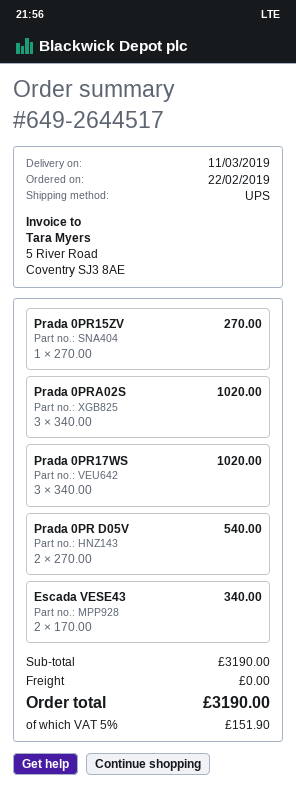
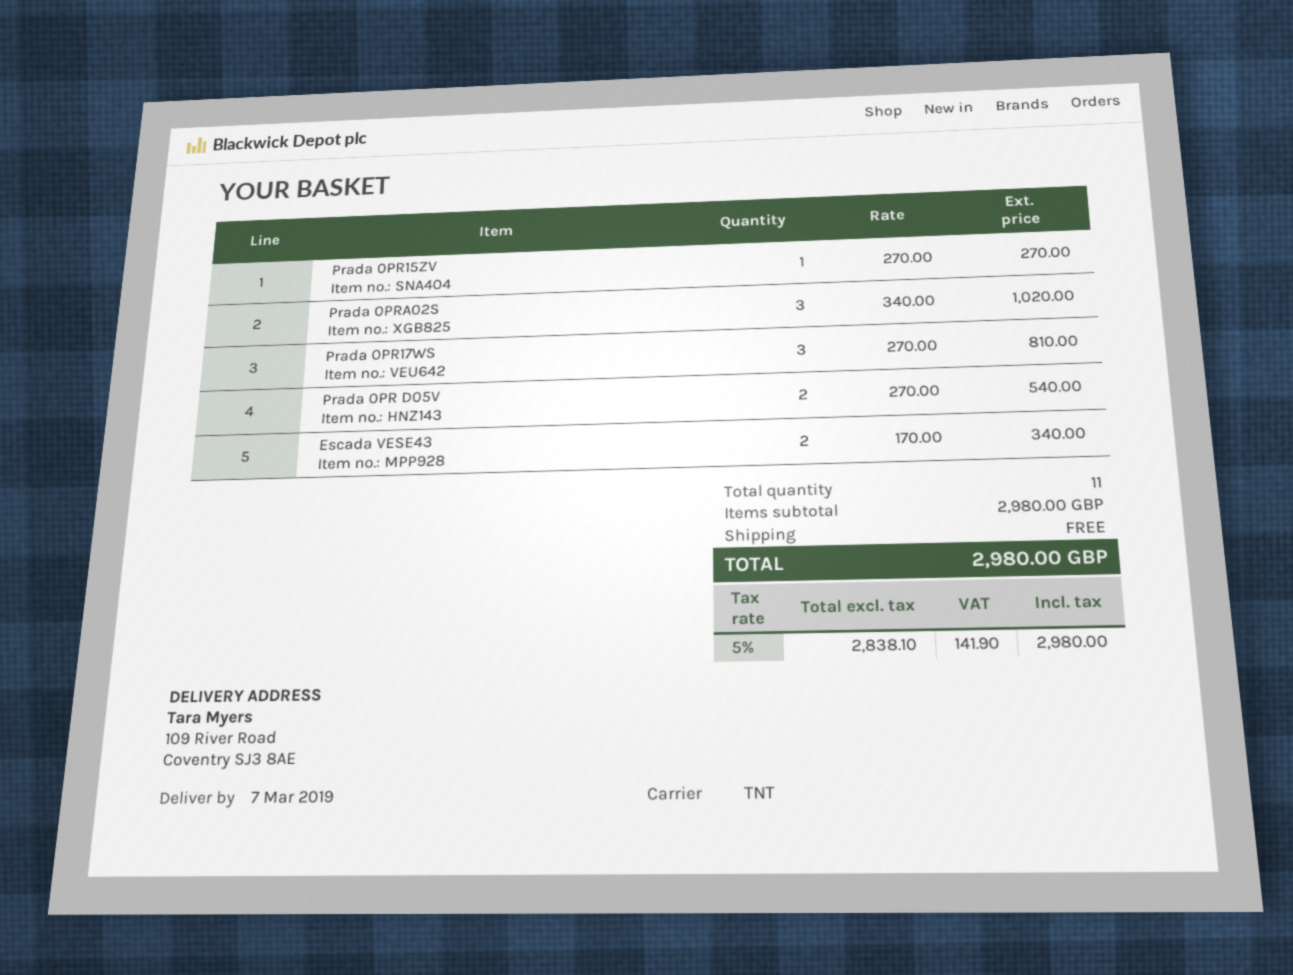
delivery date: 2019-03-11 -> 2019-03-07
shipping method: UPS -> TNT
Prada 0PR17WS: 3 x 340.00 = 1020.00 -> 3 x 270.00 = 810.00
subtotal: 3190.00 -> 2980.00
tax: 5% = 151.90 -> 5% = 141.90
total: 3190.00 -> 2980.00

